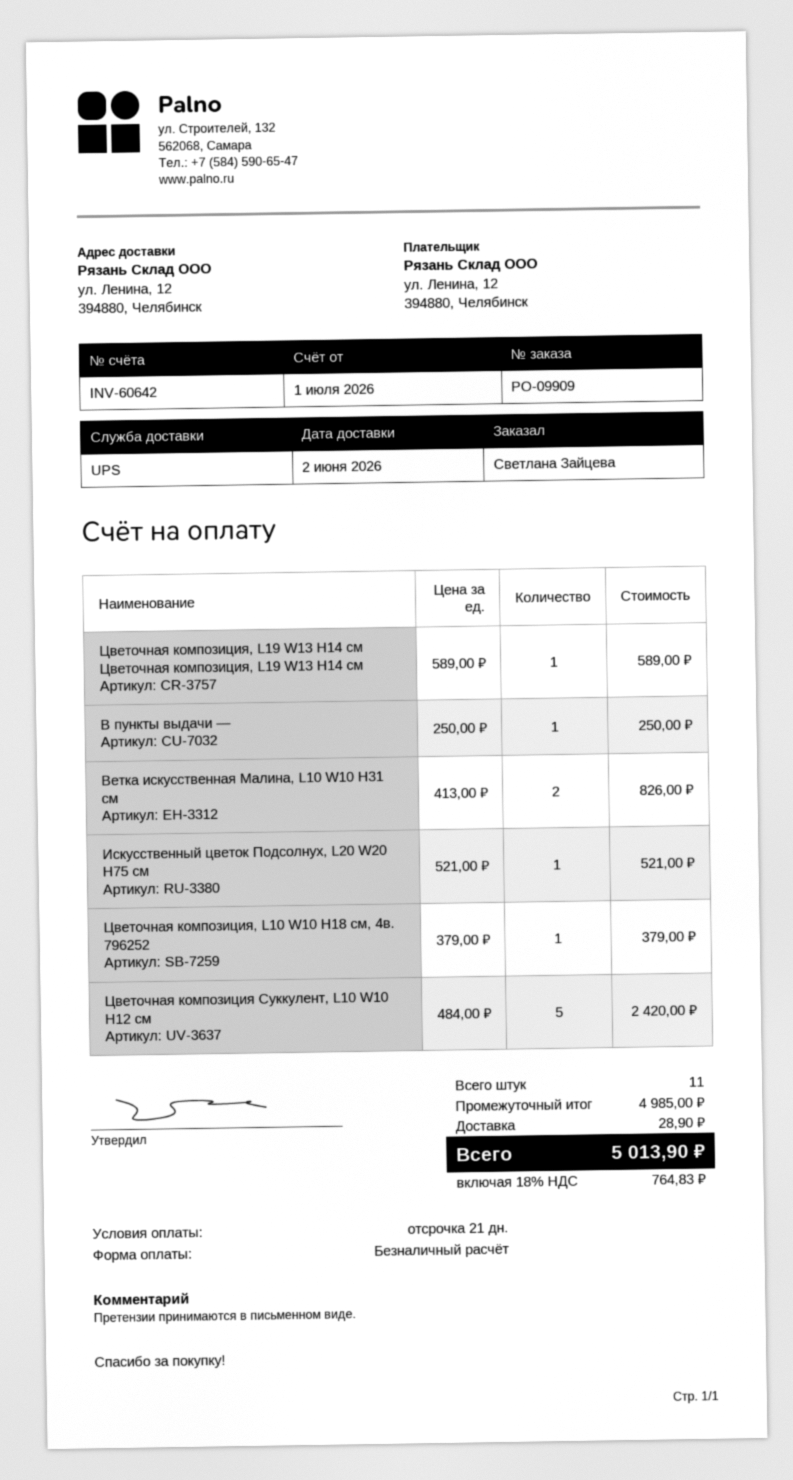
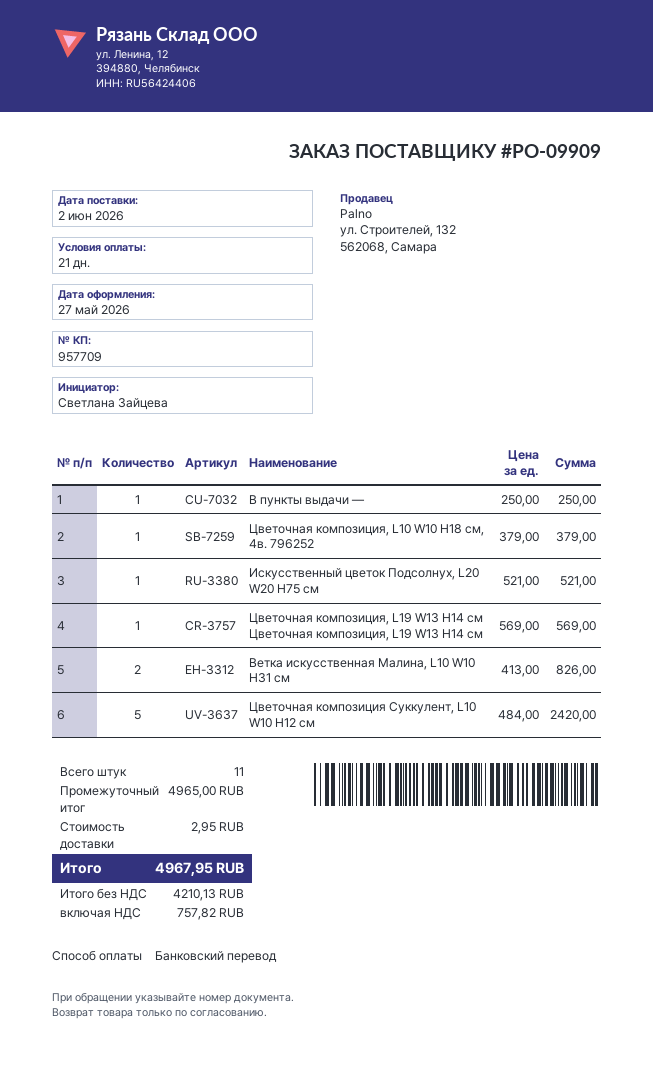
Цветочная композиция, L19 W13 H14 см Цветочная композиция, L19 W13 H14 см: 1 x 589.00 = 589.00 -> 1 x 569.00 = 569.00
subtotal: 4985.00 -> 4965.00
shipping: 28.90 -> 2.95
tax: 764.83 -> 757.82
total: 5013.90 -> 4967.95

